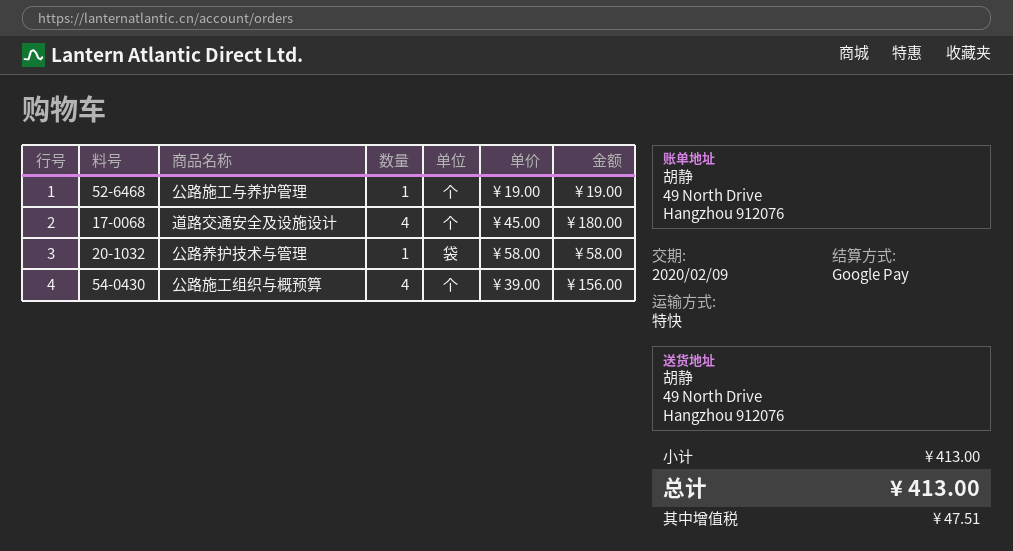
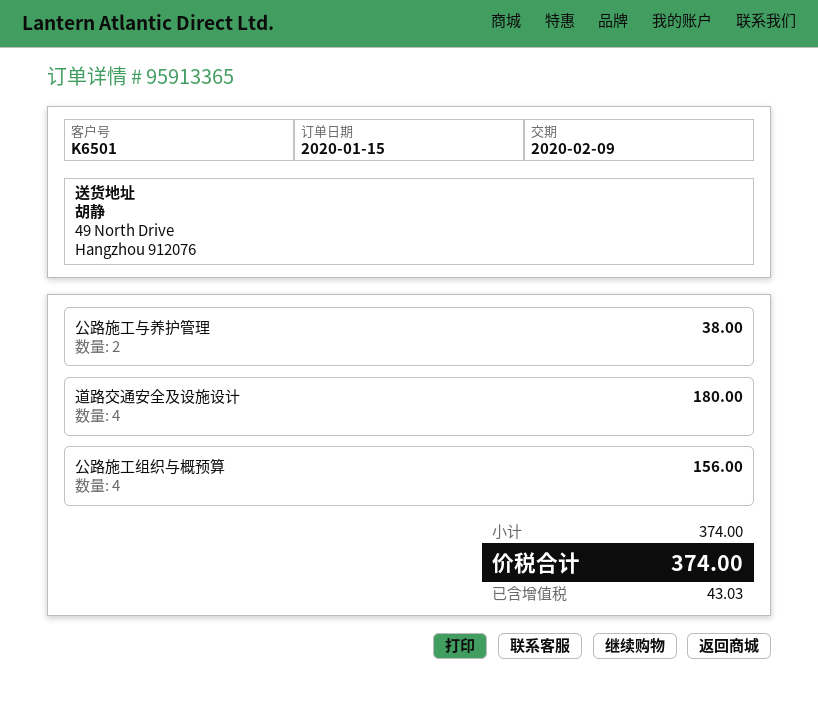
公路施工与养护管理: 1 for 19.00 -> 2 for 38.00
公路养护技术与管理: 1 for 58.00 -> none
subtotal: 413.00 -> 374.00
tax: 47.51 -> 43.03
total: 413.00 -> 374.00

